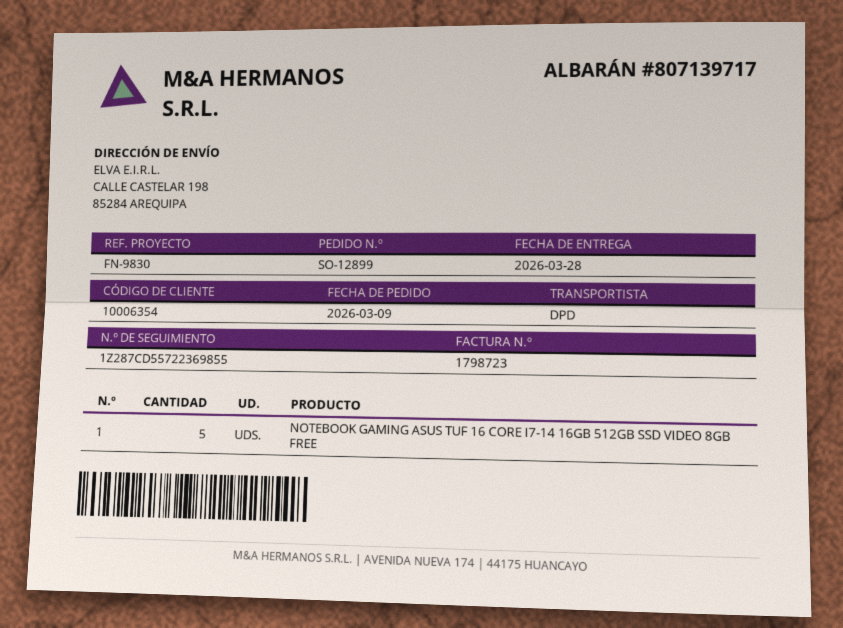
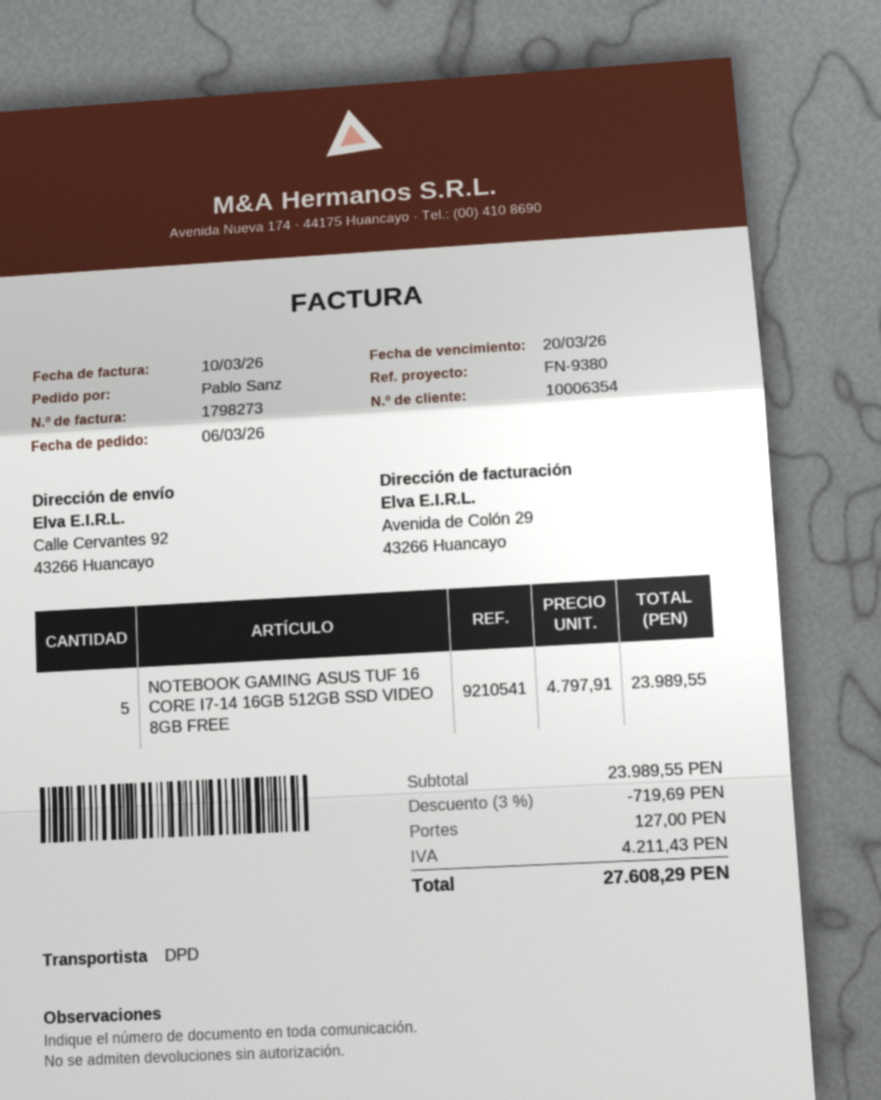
order date: 2026-03-09 -> 2026-03-06
invoice number: 1798723 -> 1798273
reference: FN-9830 -> FN-9380
ship to: CALLE CASTELAR 198, 85284 AREQUIPA -> Calle Cervantes 92, 43266 Huancayo

